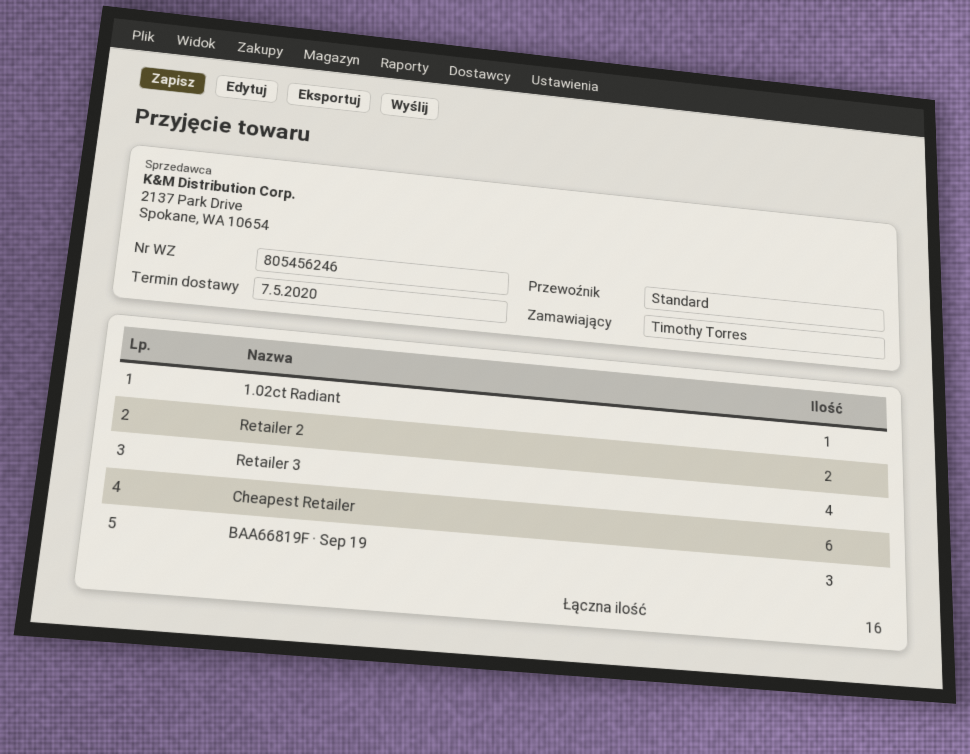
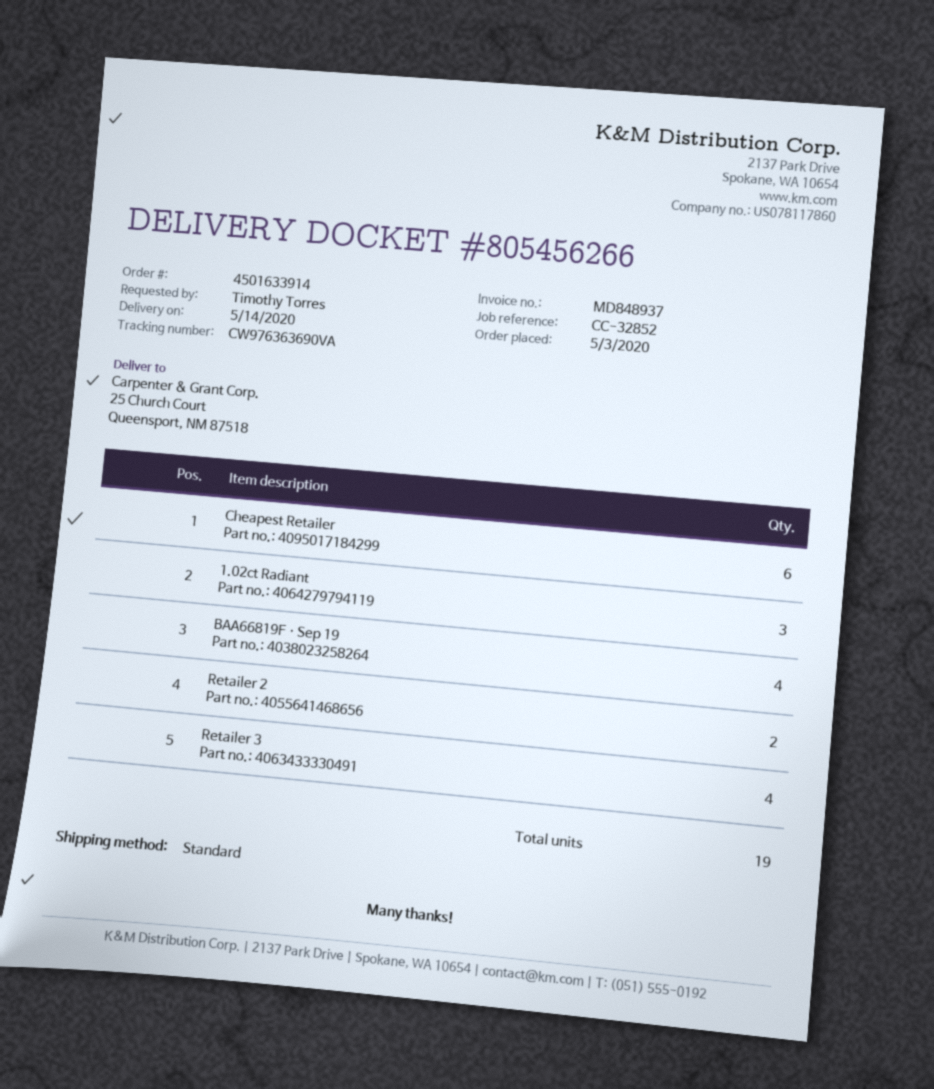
delivery note number: 805456246 -> 805456266
delivery date: 2020-05-07 -> 2020-05-14
1.02ct Radiant: 1 -> 3
BAA66819F · Sep 19: 3 -> 4
total quantity: 16 -> 19

